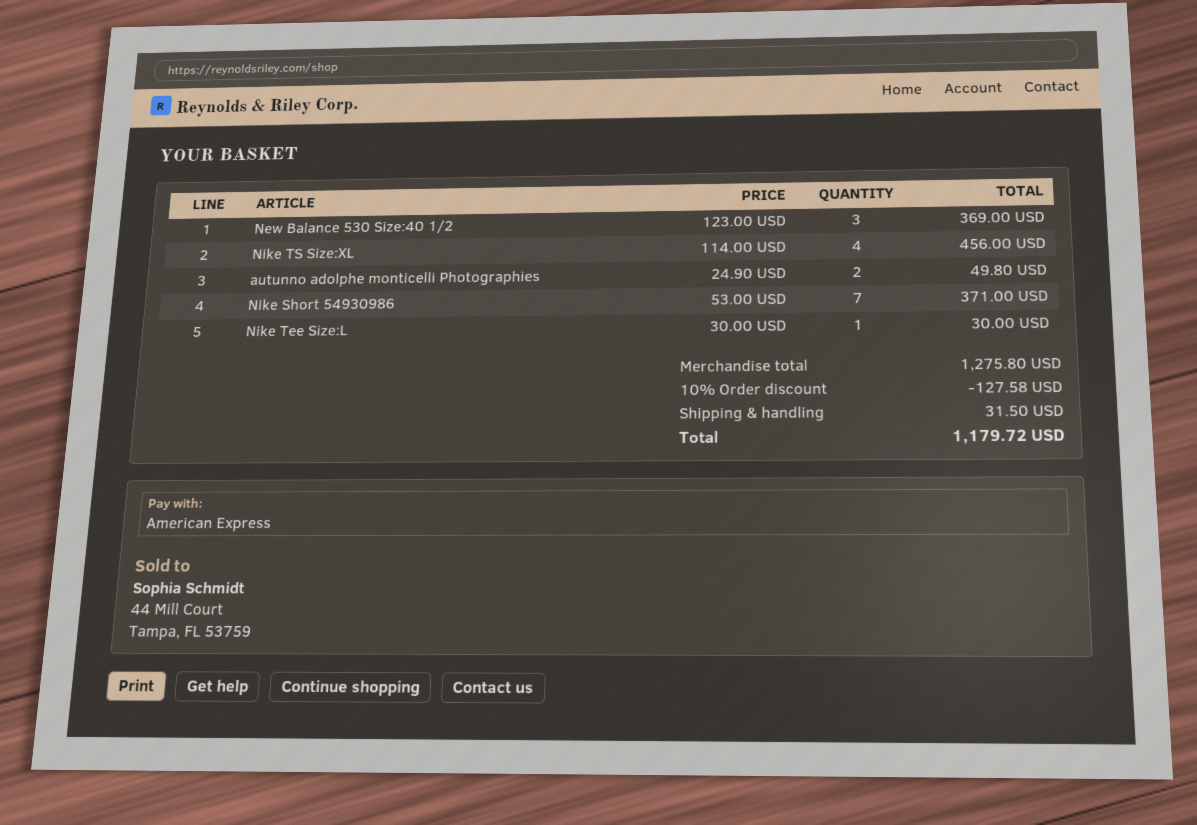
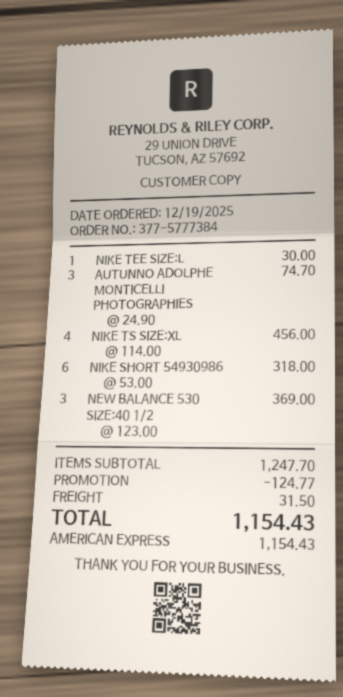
autunno adolphe monticelli Photographies: 2 x 24.90 = 49.80 -> 3 x 24.90 = 74.70
Nike Short 54930986: 7 x 53.00 = 371.00 -> 6 x 53.00 = 318.00
subtotal: 1275.80 -> 1247.70
discount: 127.58 -> 124.77
total: 1179.72 -> 1154.43

